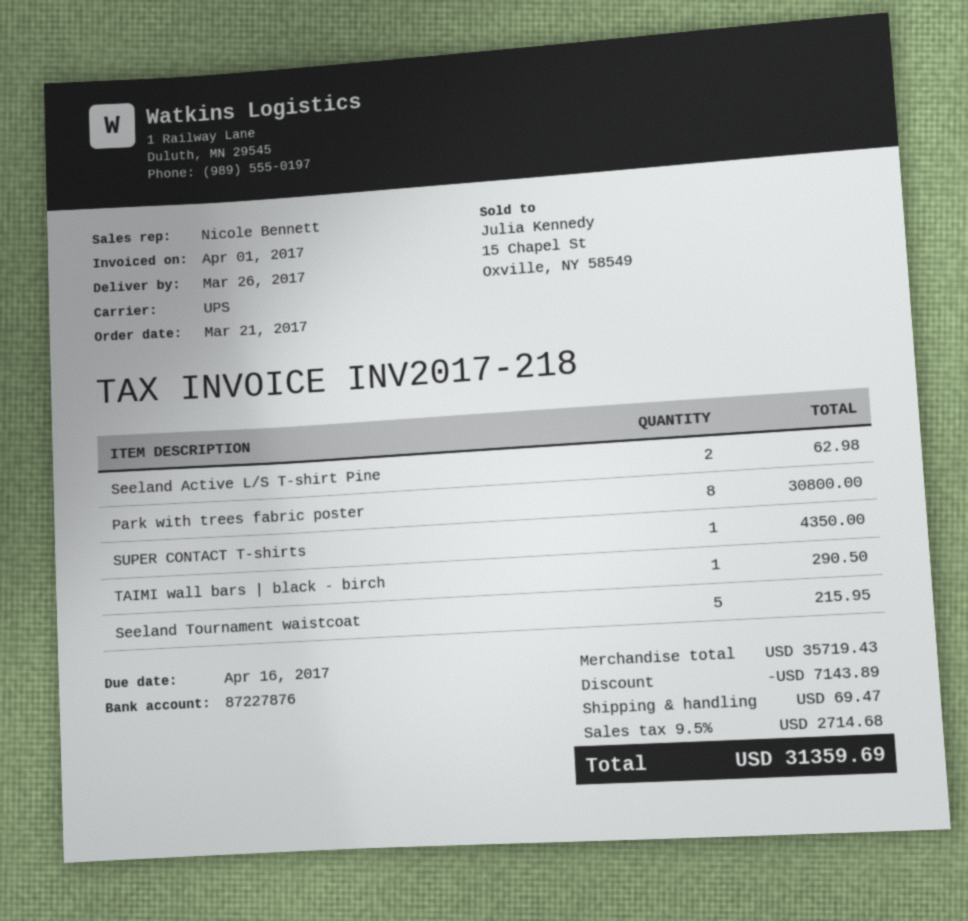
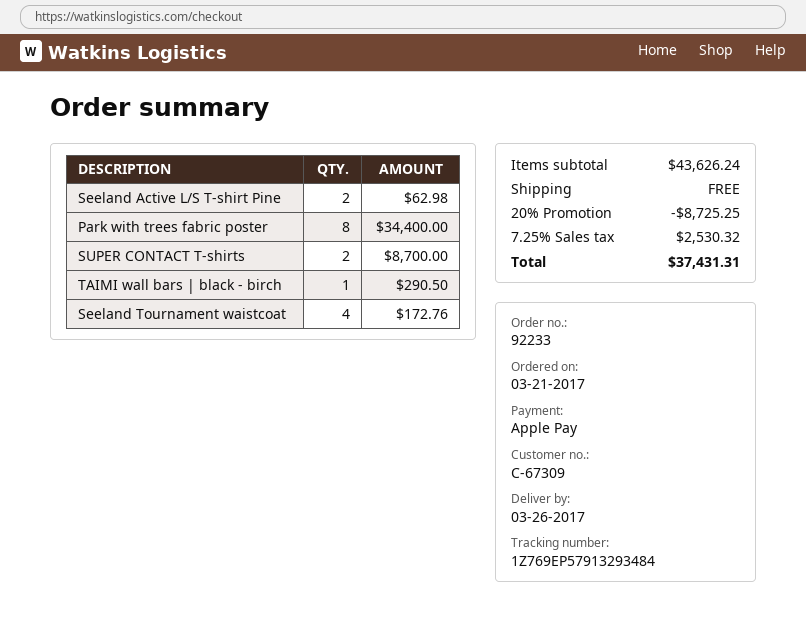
Park with trees fabric poster: 8 for 30800.00 -> 8 for 34400.00
SUPER CONTACT T-shirts: 1 for 4350.00 -> 2 for 8700.00
Seeland Tournament waistcoat: 5 for 215.95 -> 4 for 172.76
subtotal: 35719.43 -> 43626.24
discount: 7143.89 -> 8725.25
shipping: 69.47 -> 0.00
tax: 9.5% = 2714.68 -> 7.25% = 2530.32
total: 31359.69 -> 37431.31

